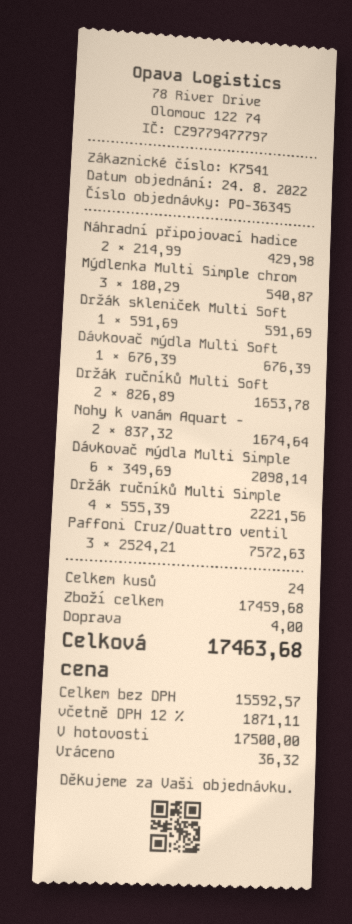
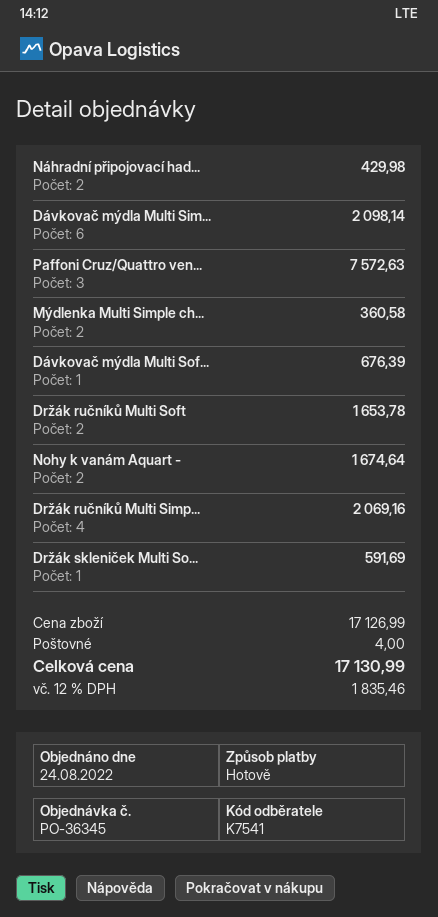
Mýdlenka Multi Simple chrom: 3 for 540.87 -> 2 for 360.58
Držák ručníků Multi Simple: 4 for 2221.56 -> 4 for 2069.16
subtotal: 17459.68 -> 17126.99
tax: 12% = 1871.11 -> 12% = 1835.46
total: 17463.68 -> 17130.99

